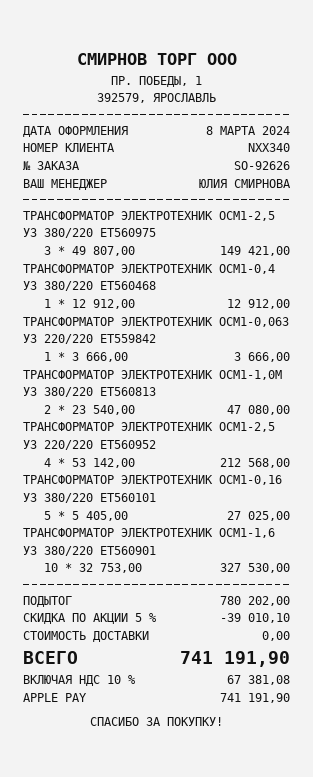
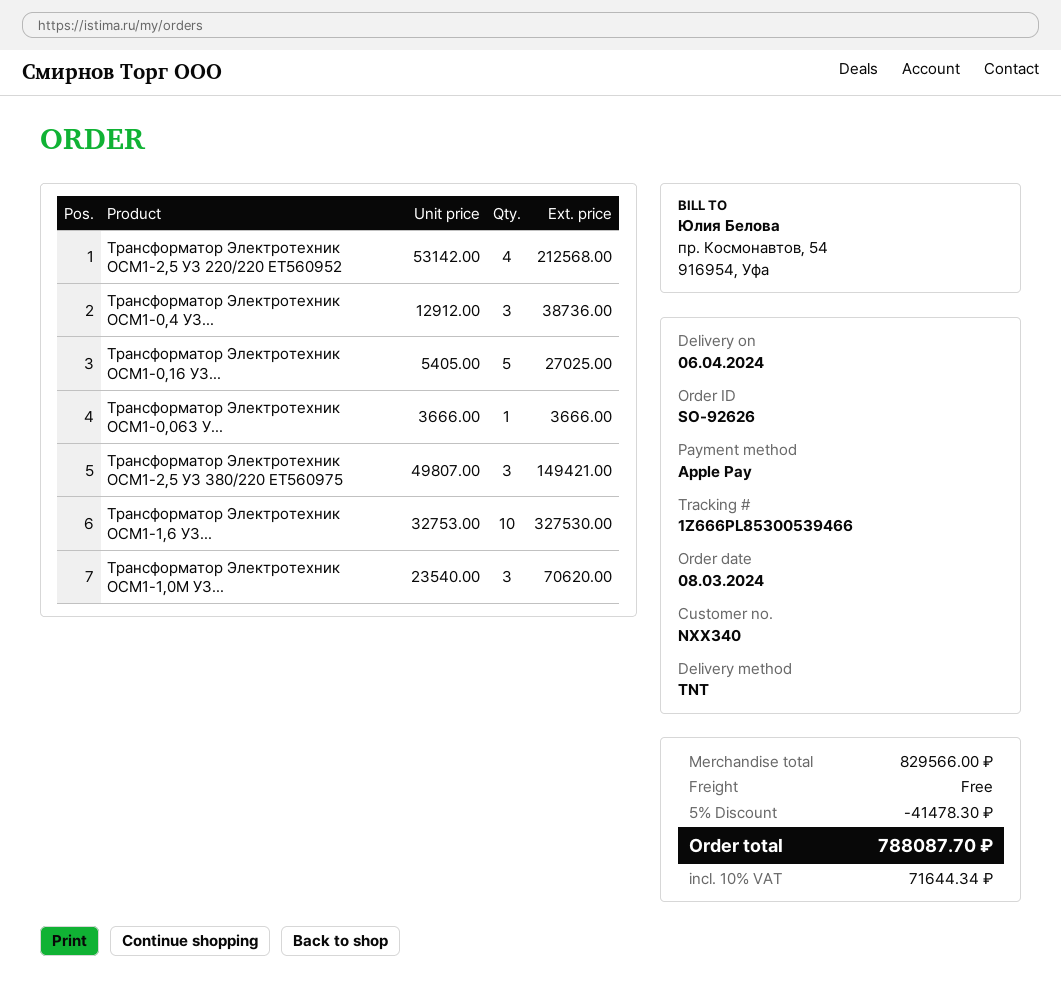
ТРАНСФОРМАТОР ЭЛЕКТРОТЕХНИК ОСМ1-0,4 У3 380/220 ET560468: 1 x 12912.00 = 12912.00 -> 3 x 12912.00 = 38736.00
ТРАНСФОРМАТОР ЭЛЕКТРОТЕХНИК ОСМ1-1,0М У3 380/220 ET560813: 2 x 23540.00 = 47080.00 -> 3 x 23540.00 = 70620.00
subtotal: 780202.00 -> 829566.00
discount: 5% = 39010.10 -> 5% = 41478.30
tax: 10% = 67381.08 -> 10% = 71644.34
total: 741191.90 -> 788087.70

